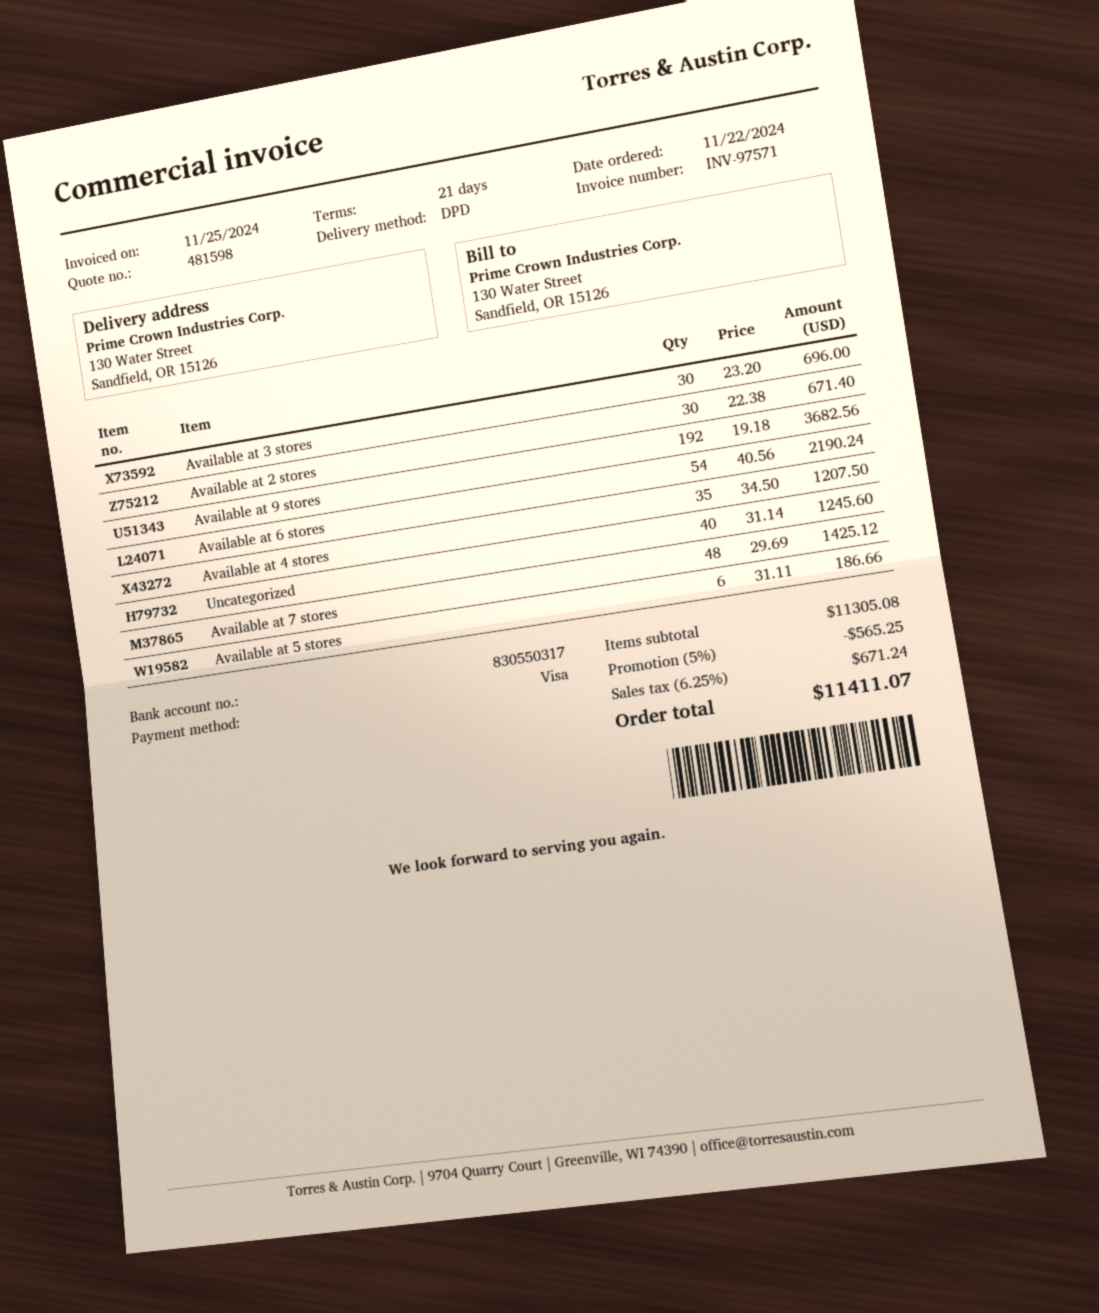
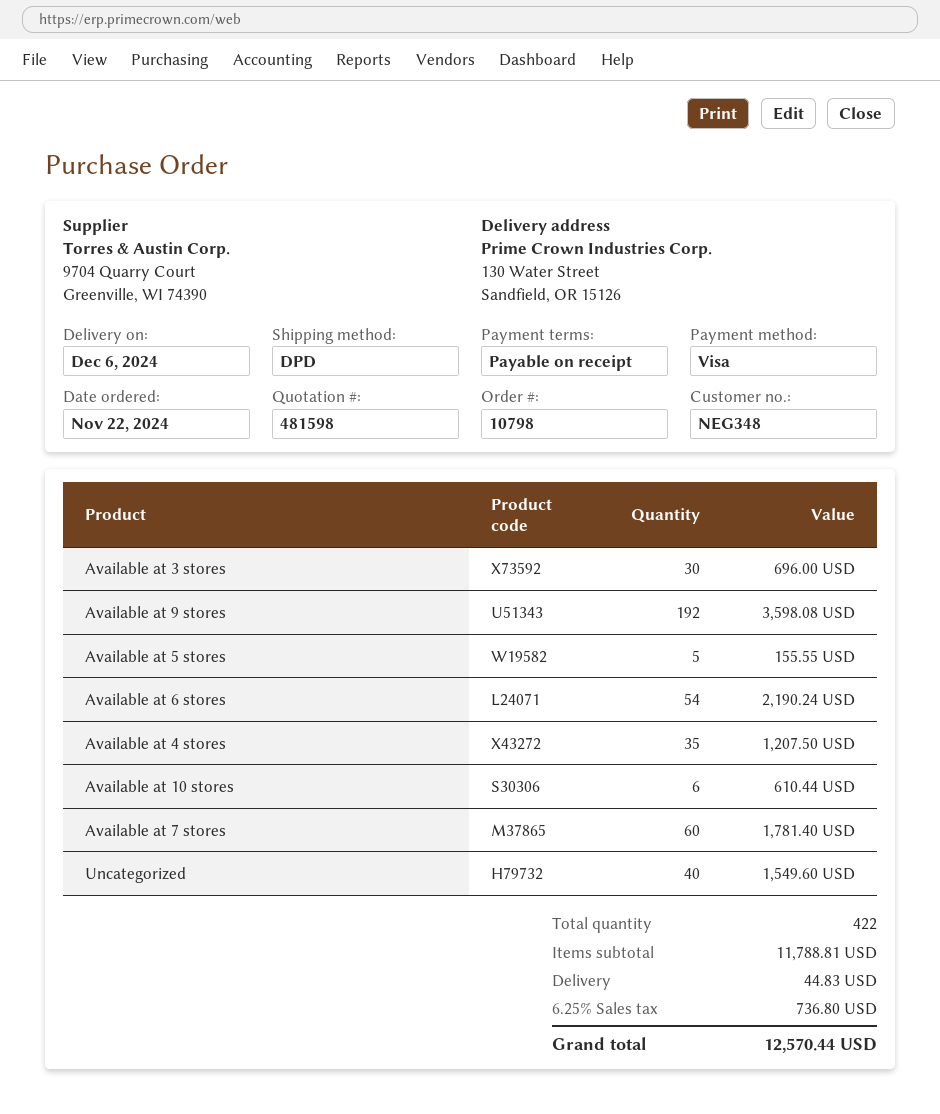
payment terms: 21 days -> on receipt
Available at 2 stores: 30 for 671.40 -> none
Available at 9 stores: 192 for 3682.56 -> 192 for 3598.08
Uncategorized: 40 for 1245.60 -> 40 for 1549.60
Available at 7 stores: 48 for 1425.12 -> 60 for 1781.40
Available at 5 stores: 6 for 186.66 -> 5 for 155.55
Available at 10 stores: none -> 6 for 610.44
subtotal: 11305.08 -> 11788.81
discount: 5% = 565.25 -> none
shipping: none -> 44.83
tax: 6.25% = 671.24 -> 6.25% = 736.80
total: 11411.07 -> 12570.44

